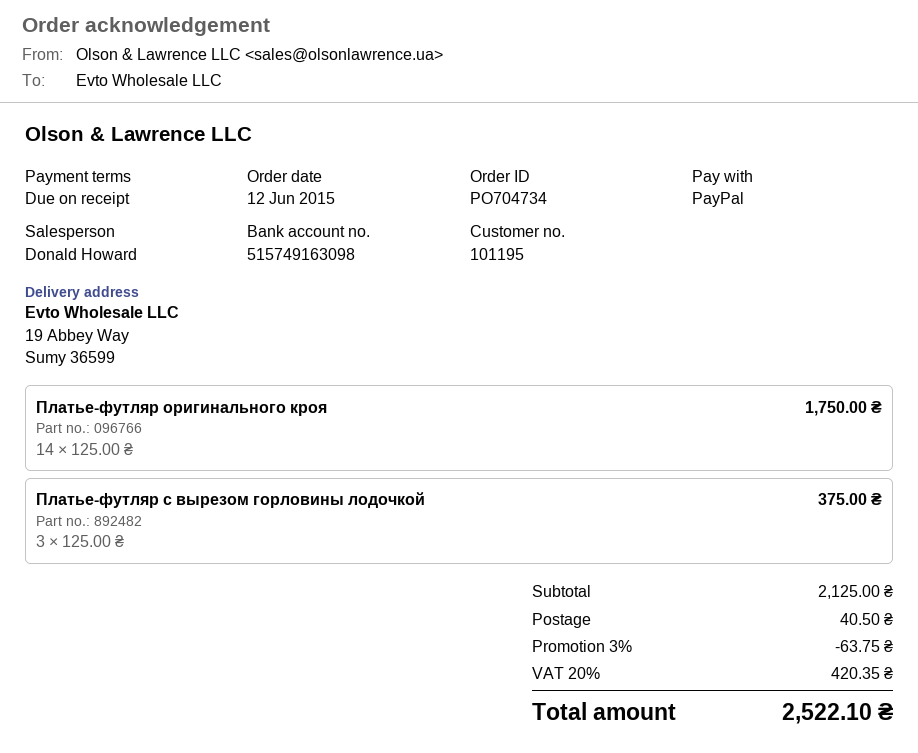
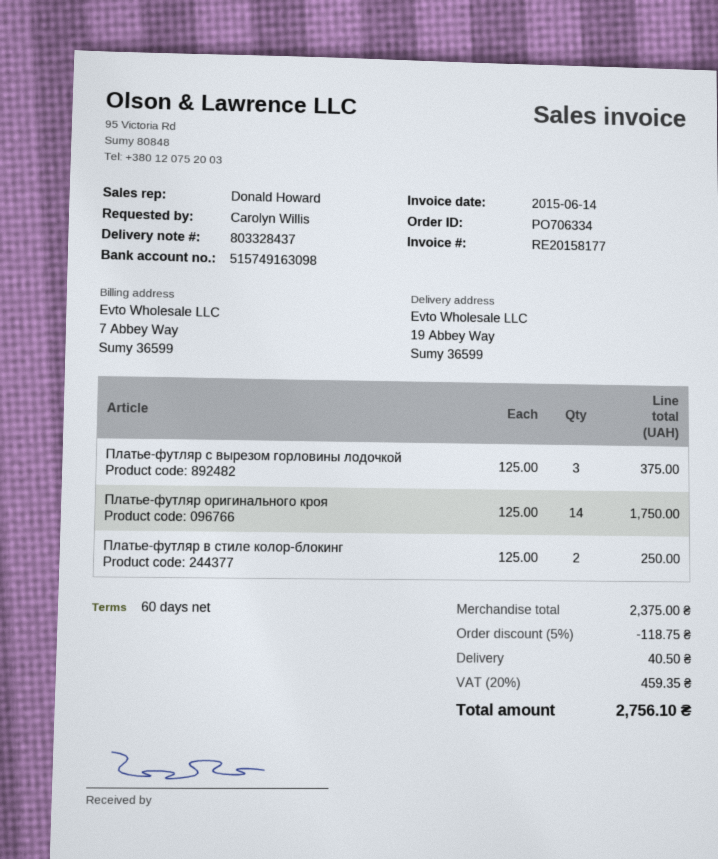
order number: PO704734 -> PO706334
payment terms: on receipt -> 60 days
Платье-футляр в стиле колор-блокинг: none -> 2 x 125.00 = 250.00
subtotal: 2125.00 -> 2375.00
discount: 3% = 63.75 -> 5% = 118.75
tax: 20% = 420.35 -> 20% = 459.35
total: 2522.10 -> 2756.10

